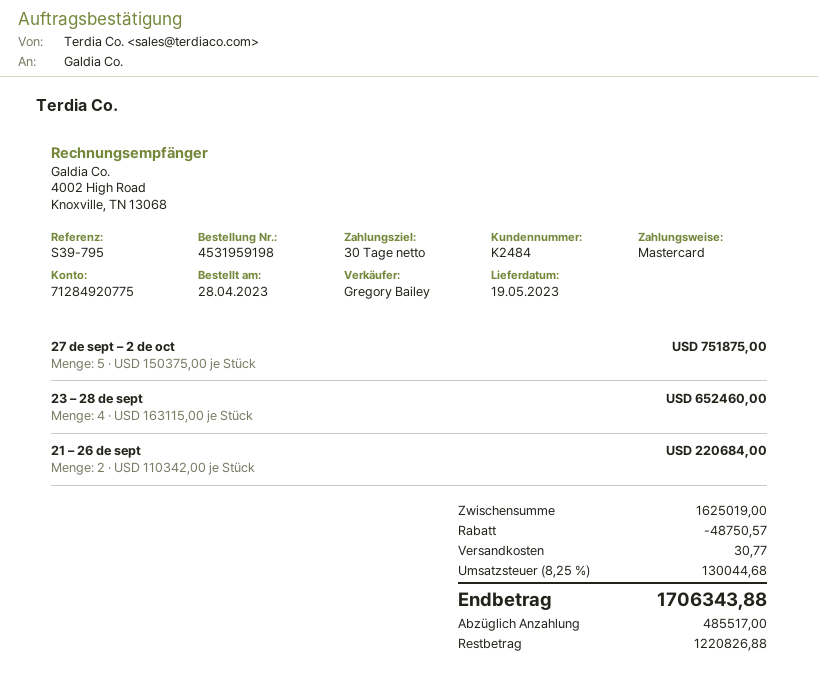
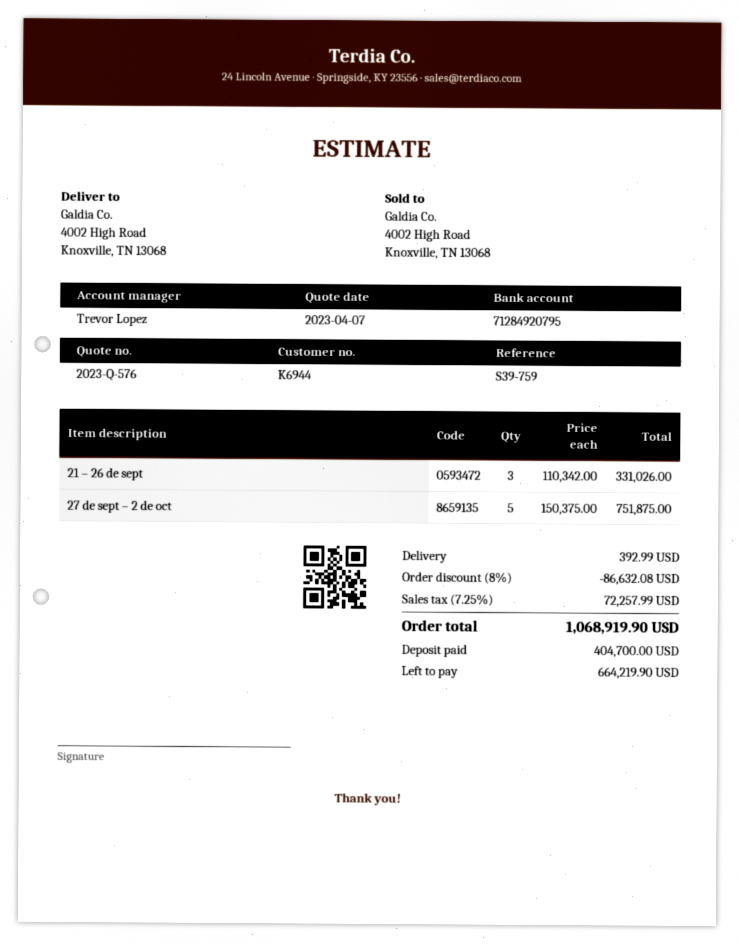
customer number: K2484 -> K6944
reference: S39-795 -> S39-759
sales rep: Gregory Bailey -> Trevor Lopez
bank account: 71284920775 -> 71284920795
23 – 28 de sept: 4 x 163115.00 = 652460.00 -> none
21 – 26 de sept: 2 x 110342.00 = 220684.00 -> 3 x 110342.00 = 331026.00
discount: 48750.57 -> 86632.08
shipping: 30.77 -> 392.99
tax: 8.25% = 130044.68 -> 7.25% = 72257.99
total: 1706343.88 -> 1068919.90
deposit: 485517.00 -> 404700.00
balance: 1220826.88 -> 664219.90

